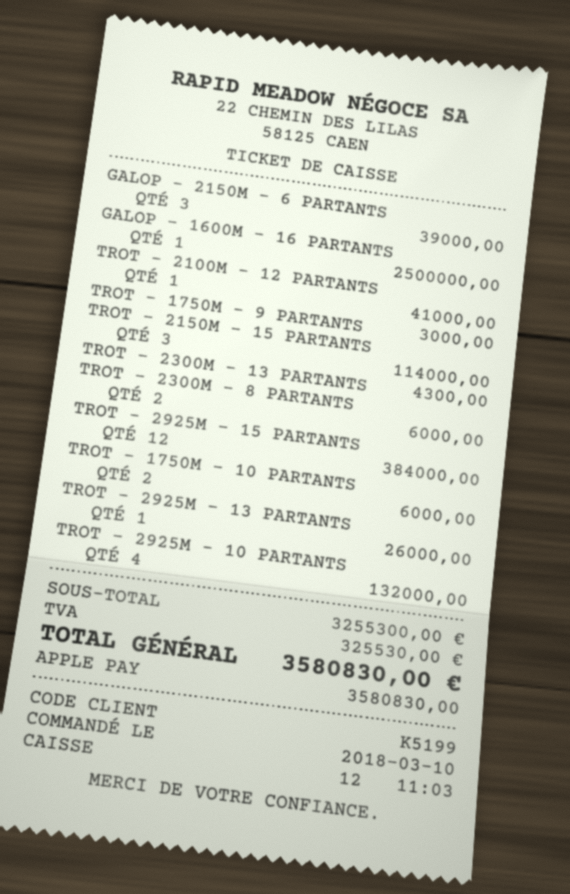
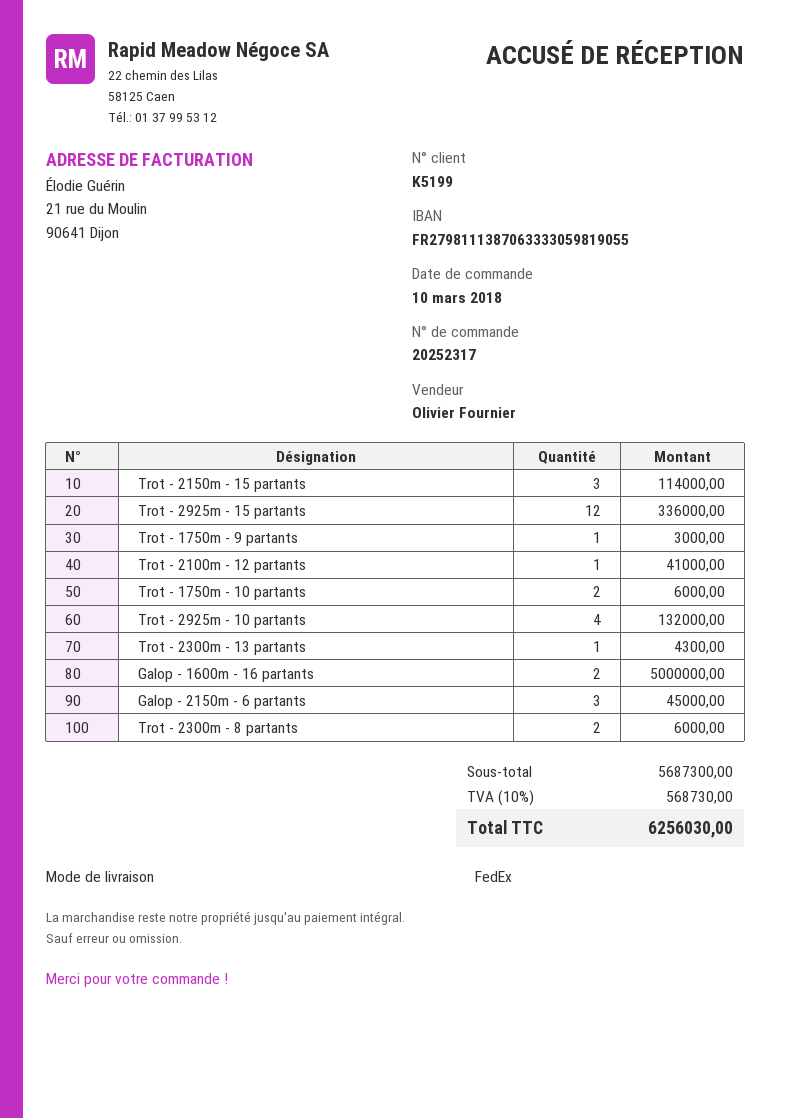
GALOP - 2150M - 6 PARTANTS: 3 for 39000.00 -> 3 for 45000.00
GALOP - 1600M - 16 PARTANTS: 1 for 2500000.00 -> 2 for 5000000.00
TROT - 2925M - 15 PARTANTS: 12 for 384000.00 -> 12 for 336000.00
TROT - 2925M - 13 PARTANTS: 1 for 26000.00 -> none
subtotal: 3255300.00 -> 5687300.00
tax: 325530.00 -> 568730.00
total: 3580830.00 -> 6256030.00

